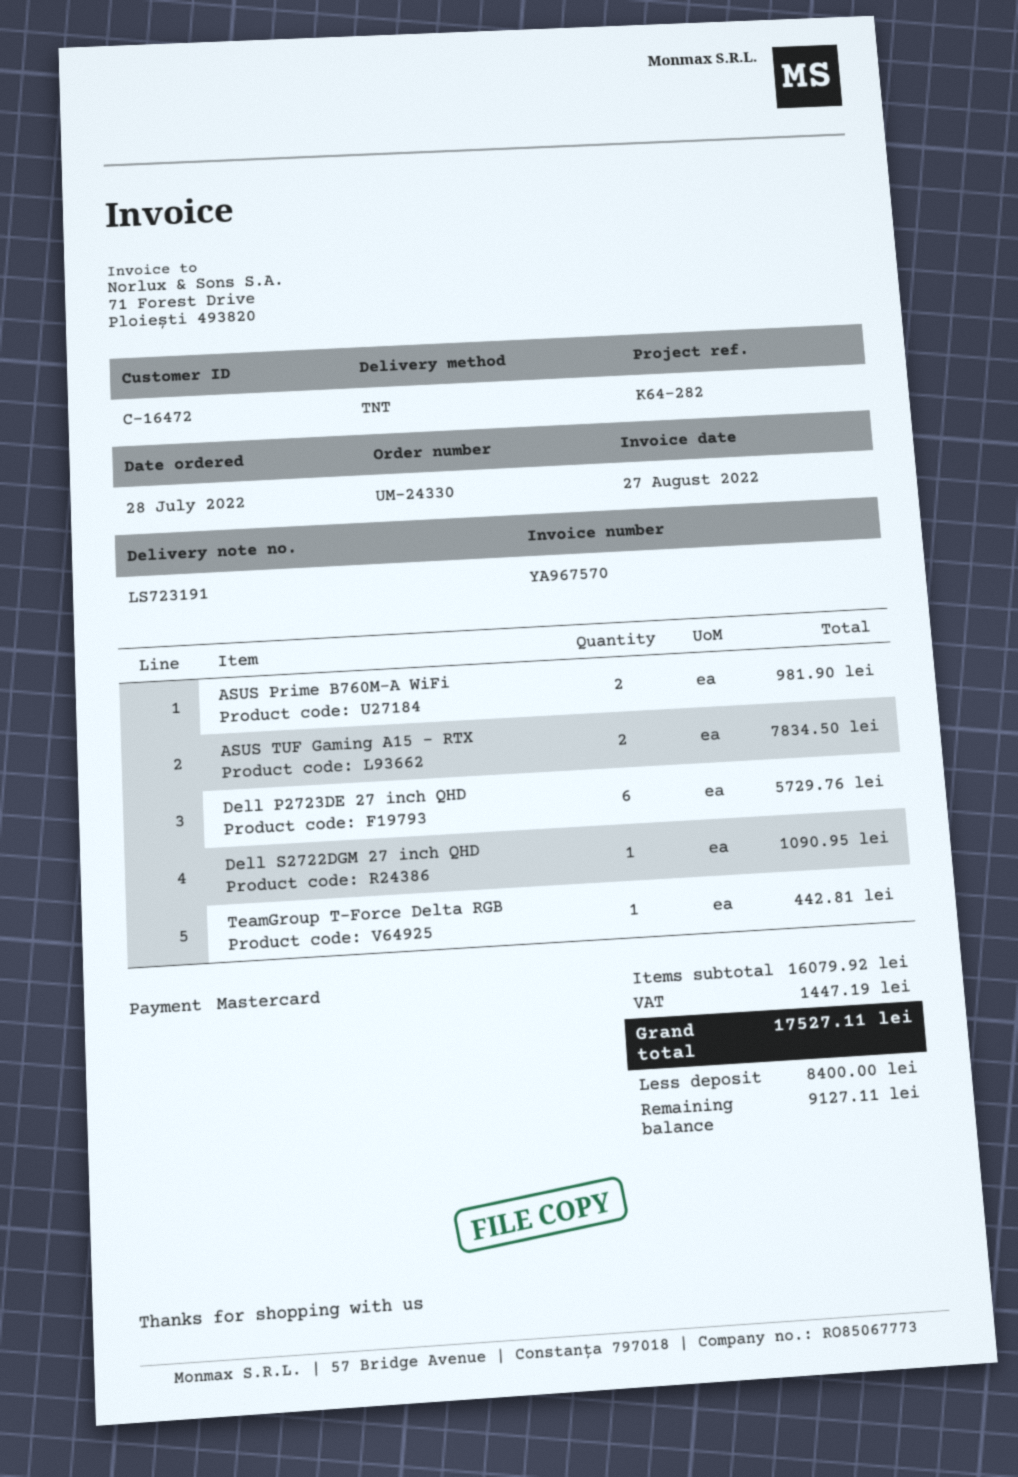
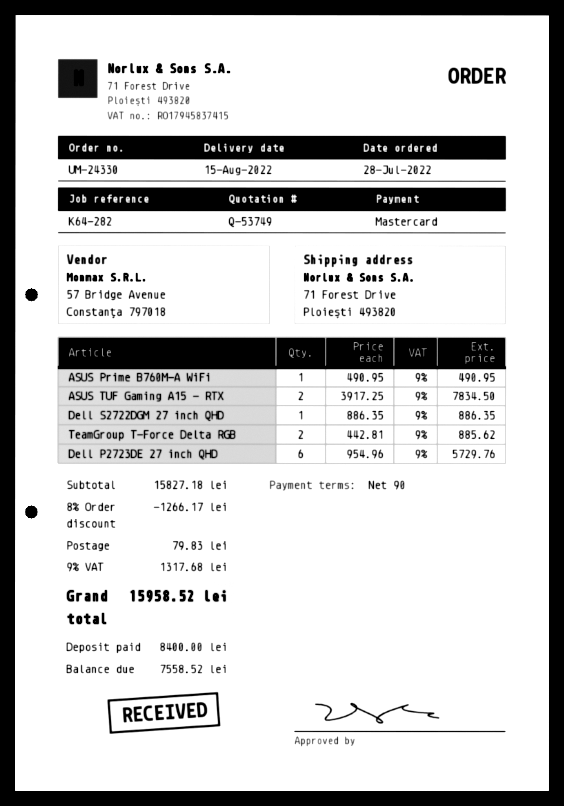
ASUS Prime B760M-A WiFi: 2 for 981.90 -> 1 for 490.95
Dell S2722DGM 27 inch QHD: 1 for 1090.95 -> 1 for 886.35
TeamGroup T-Force Delta RGB: 1 for 442.81 -> 2 for 885.62
subtotal: 16079.92 -> 15827.18
discount: none -> 8% = 1266.17
shipping: none -> 79.83
tax: 1447.19 -> 1317.68
total: 17527.11 -> 15958.52
balance: 9127.11 -> 7558.52

